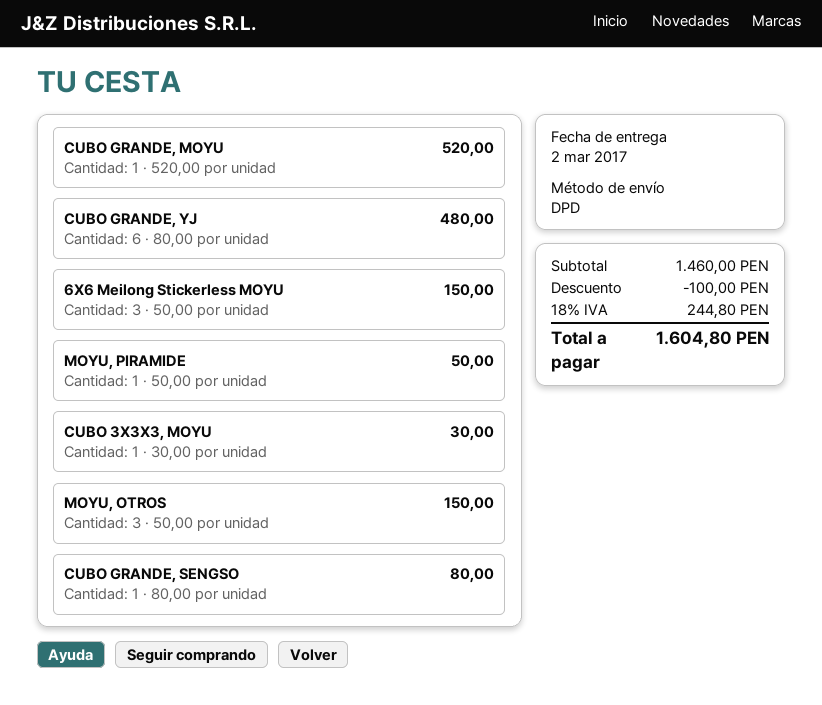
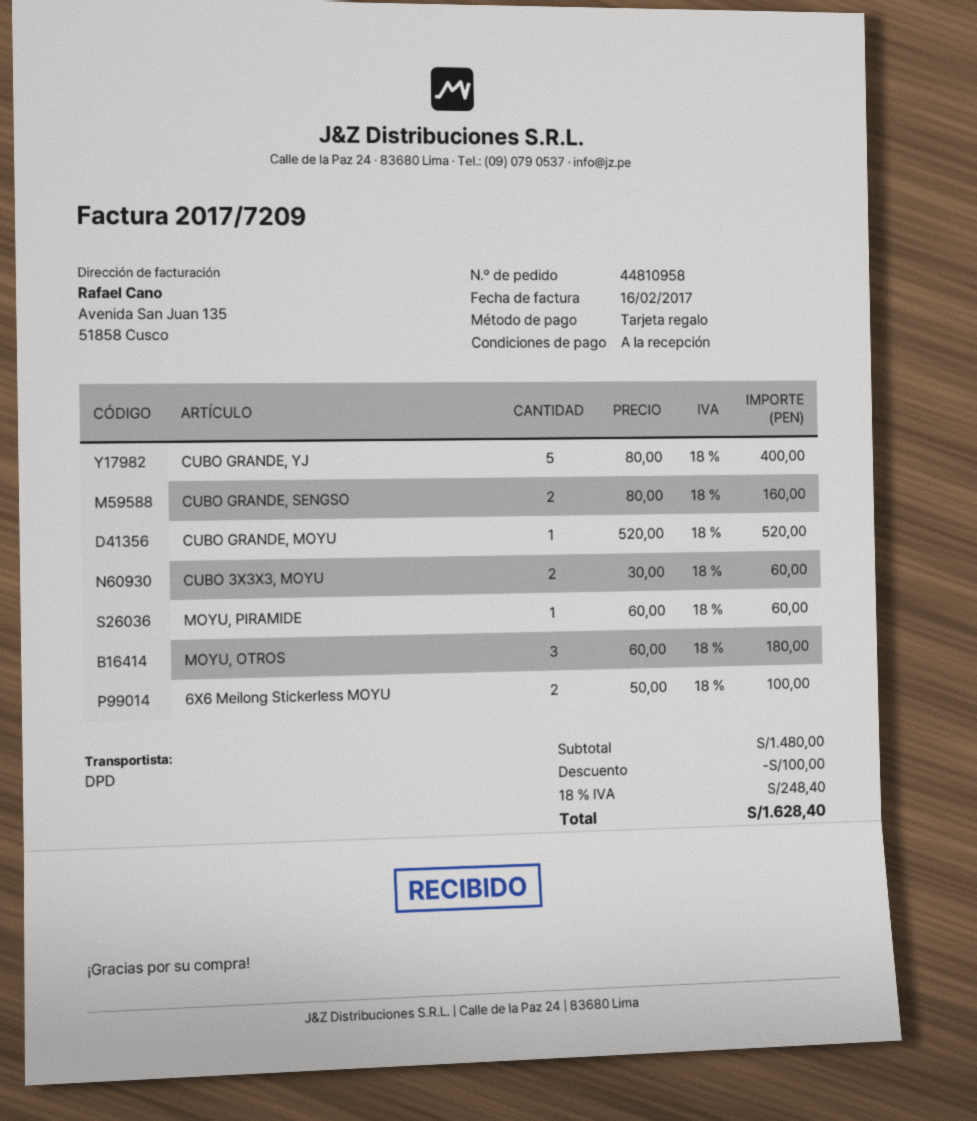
CUBO GRANDE, YJ: 6 x 80.00 = 480.00 -> 5 x 80.00 = 400.00
6X6 Meilong Stickerless MOYU: 3 x 50.00 = 150.00 -> 2 x 50.00 = 100.00
MOYU, PIRAMIDE: 1 x 50.00 = 50.00 -> 1 x 60.00 = 60.00
CUBO 3X3X3, MOYU: 1 x 30.00 = 30.00 -> 2 x 30.00 = 60.00
MOYU, OTROS: 3 x 50.00 = 150.00 -> 3 x 60.00 = 180.00
CUBO GRANDE, SENGSO: 1 x 80.00 = 80.00 -> 2 x 80.00 = 160.00
subtotal: 1460.00 -> 1480.00
tax: 18% = 244.80 -> 18% = 248.40
total: 1604.80 -> 1628.40

